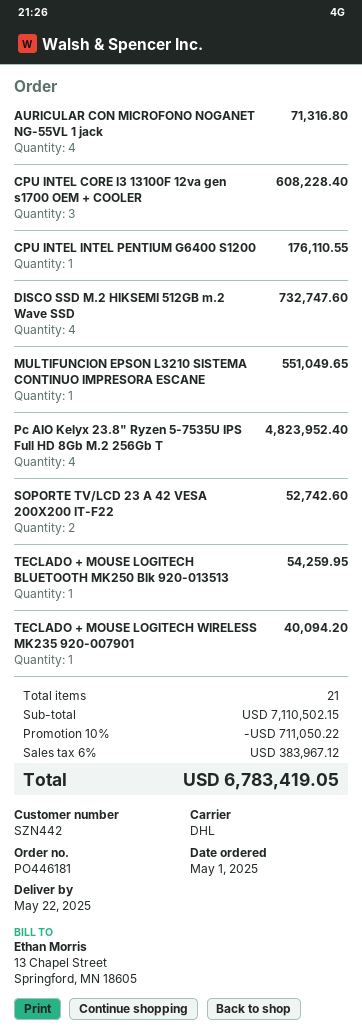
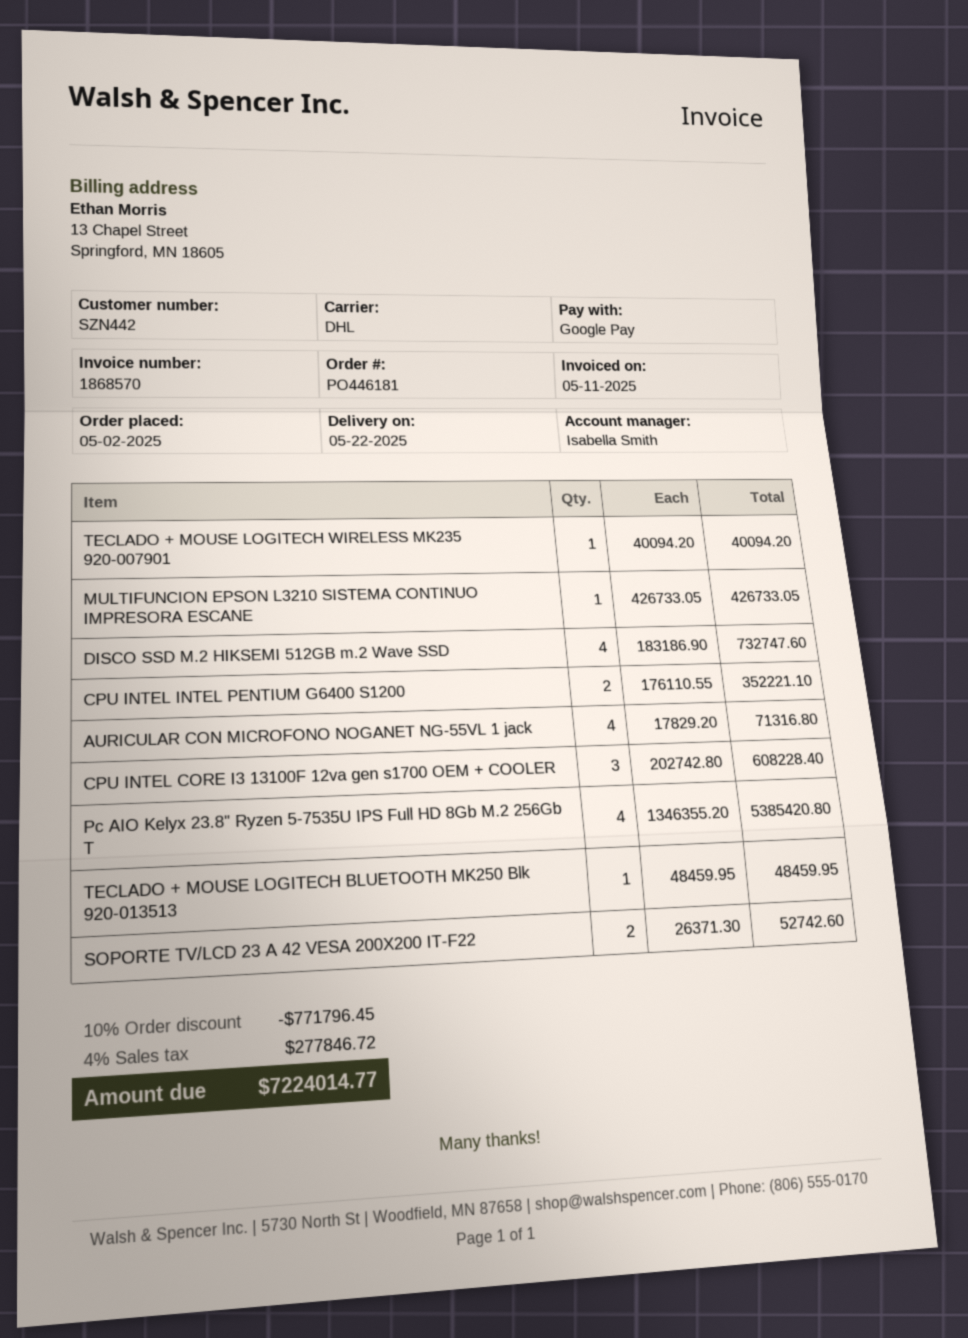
order date: 2025-05-01 -> 2025-05-02
CPU INTEL INTEL PENTIUM G6400 S1200: 1 for 176110.55 -> 2 for 352221.10
MULTIFUNCION EPSON L3210 SISTEMA CONTINUO IMPRESORA ESCANE: 1 for 551049.65 -> 1 for 426733.05
Pc AIO Kelyx 23.8" Ryzen 5-7535U IPS Full HD 8Gb M.2 256Gb T: 4 for 4823952.40 -> 4 for 5385420.80
TECLADO + MOUSE LOGITECH BLUETOOTH MK250 Blk 920-013513: 1 for 54259.95 -> 1 for 48459.95
discount: 10% = 711050.22 -> 10% = 771796.45
tax: 6% = 383967.12 -> 4% = 277846.72
total: 6783419.05 -> 7224014.77

